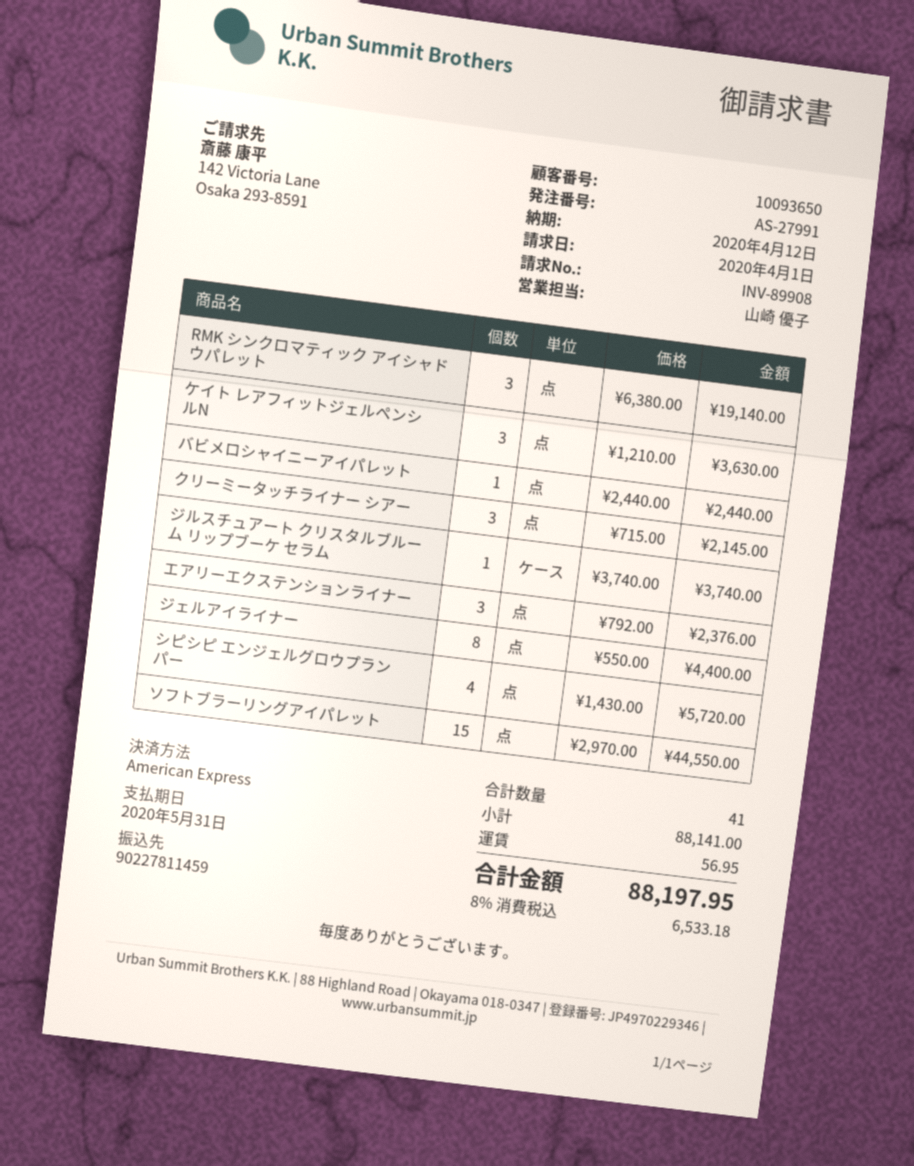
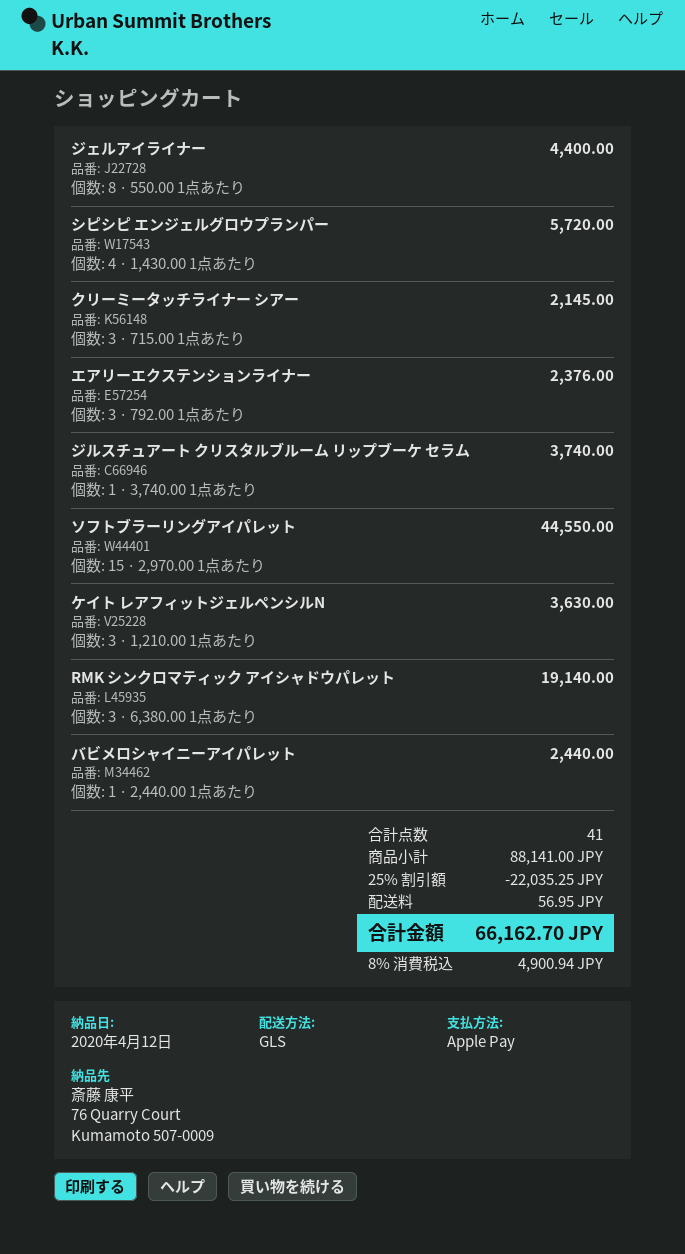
payment method: American Express -> Apple Pay
discount: none -> 25% = 22035.25
tax: 8% = 6533.18 -> 8% = 4900.94
total: 88197.95 -> 66162.70

